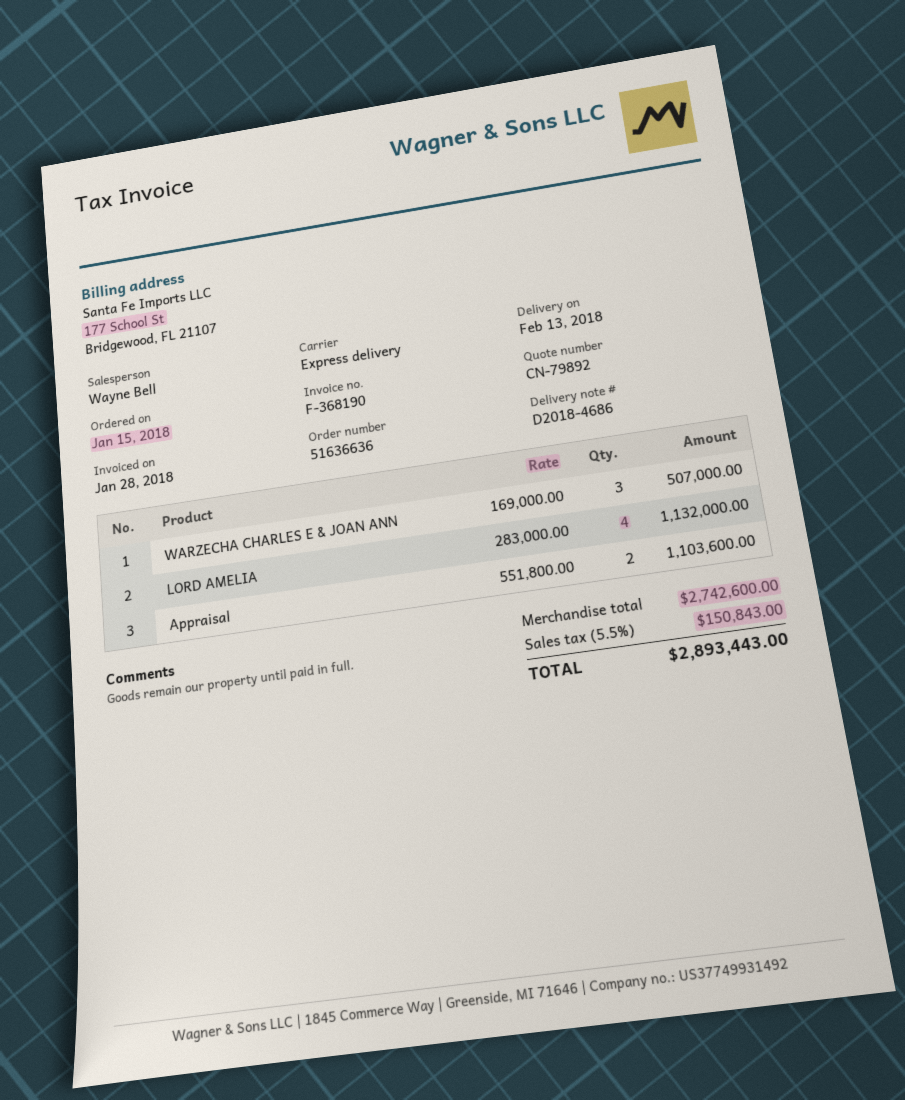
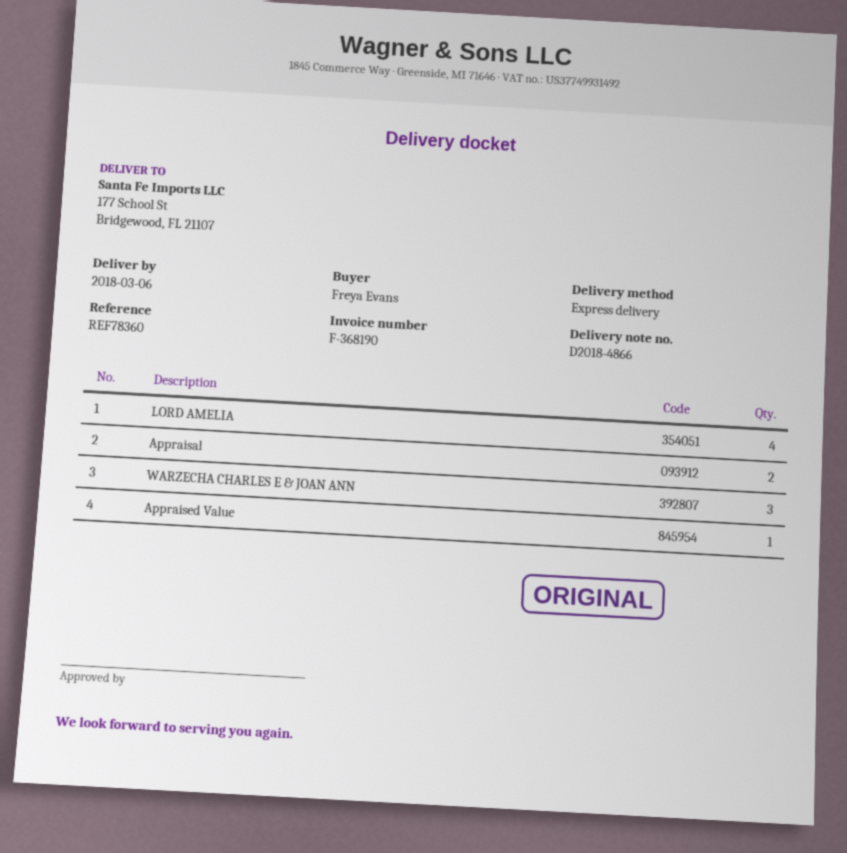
delivery note number: D2018-4686 -> D2018-4866
delivery date: 2018-02-13 -> 2018-03-06
Appraised Value: none -> 1

